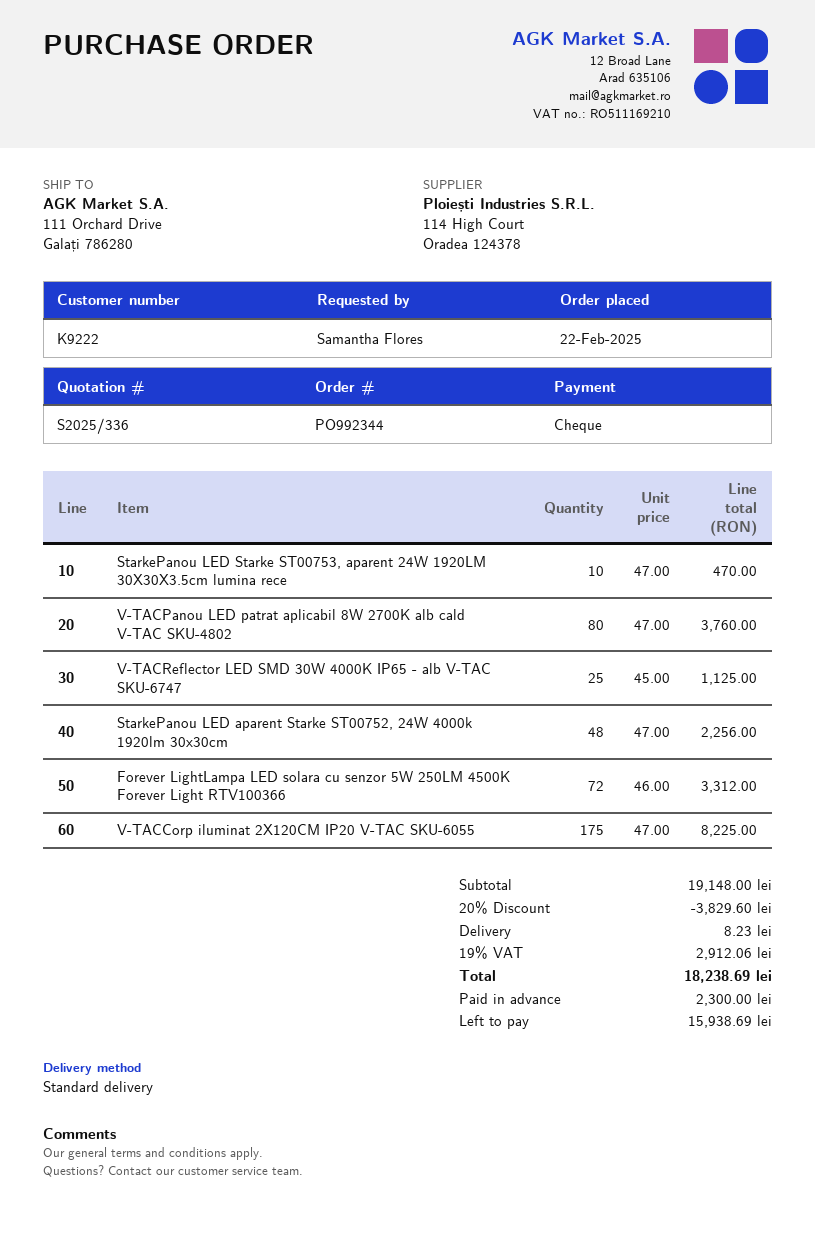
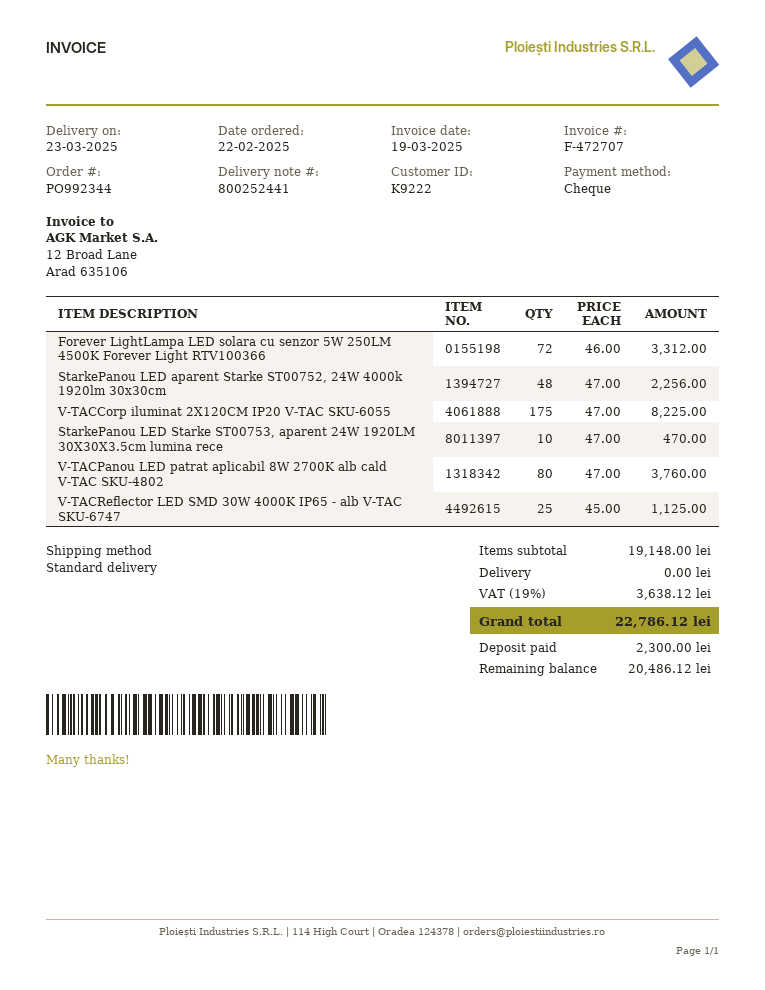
discount: 20% = 3829.60 -> none
shipping: 8.23 -> 0.00
tax: 19% = 2912.06 -> 19% = 3638.12
total: 18238.69 -> 22786.12
balance: 15938.69 -> 20486.12

